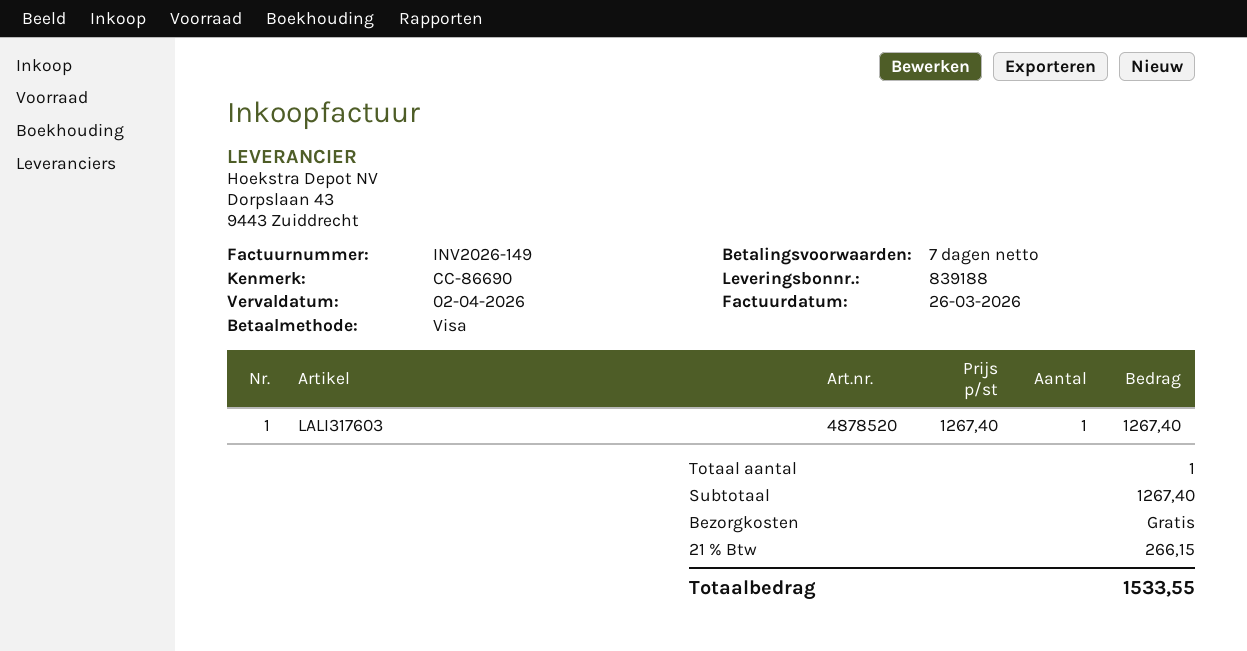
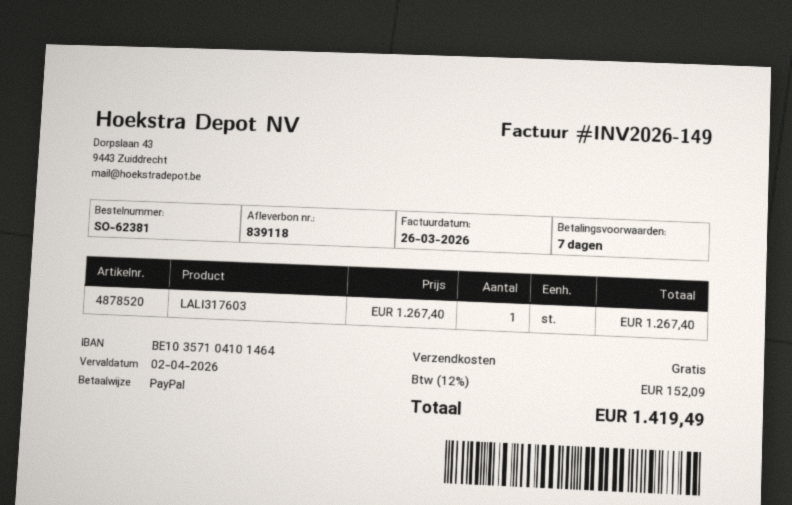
delivery note number: 839188 -> 839118
payment method: Visa -> PayPal
tax: 21% = 266.15 -> 12% = 152.09
total: 1533.55 -> 1419.49

